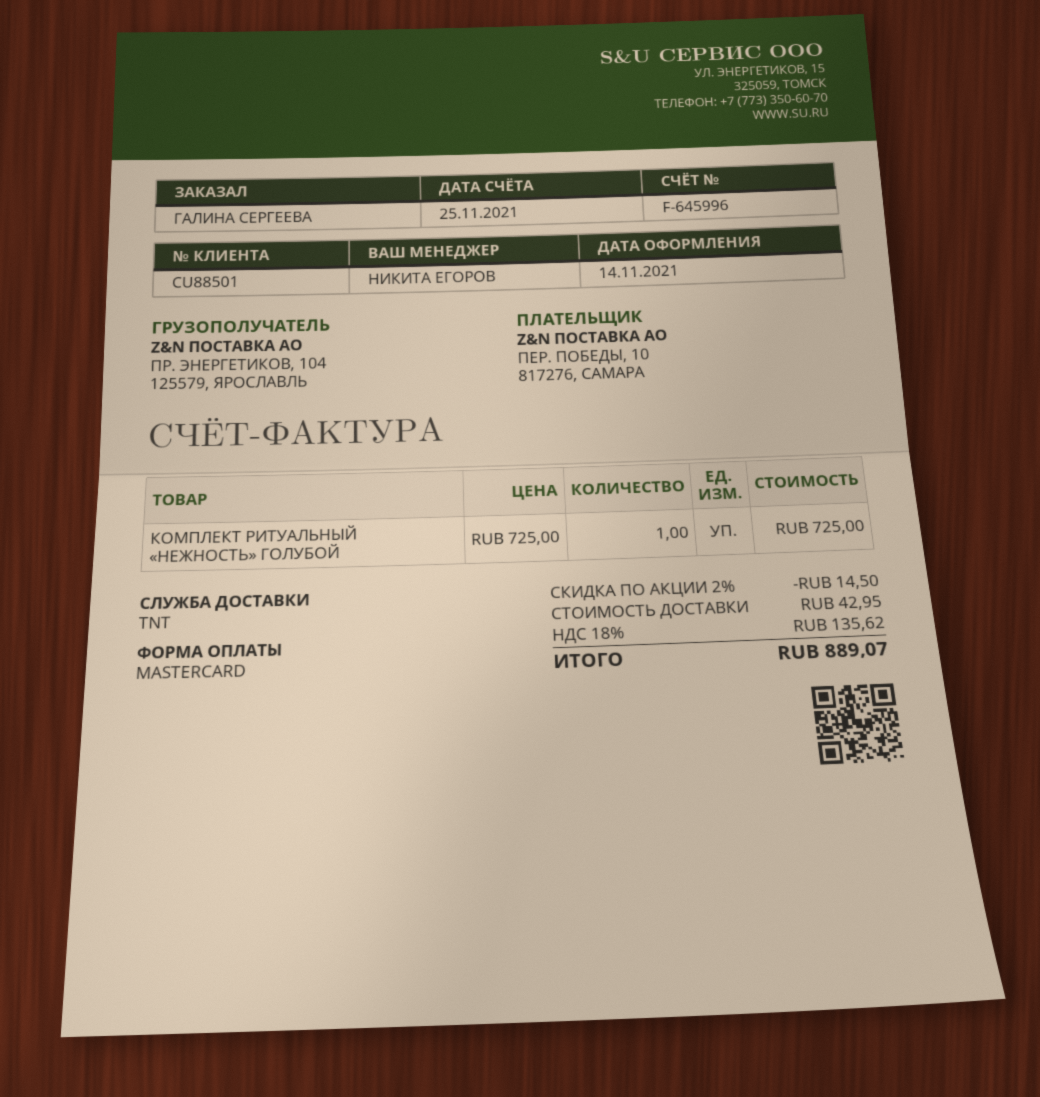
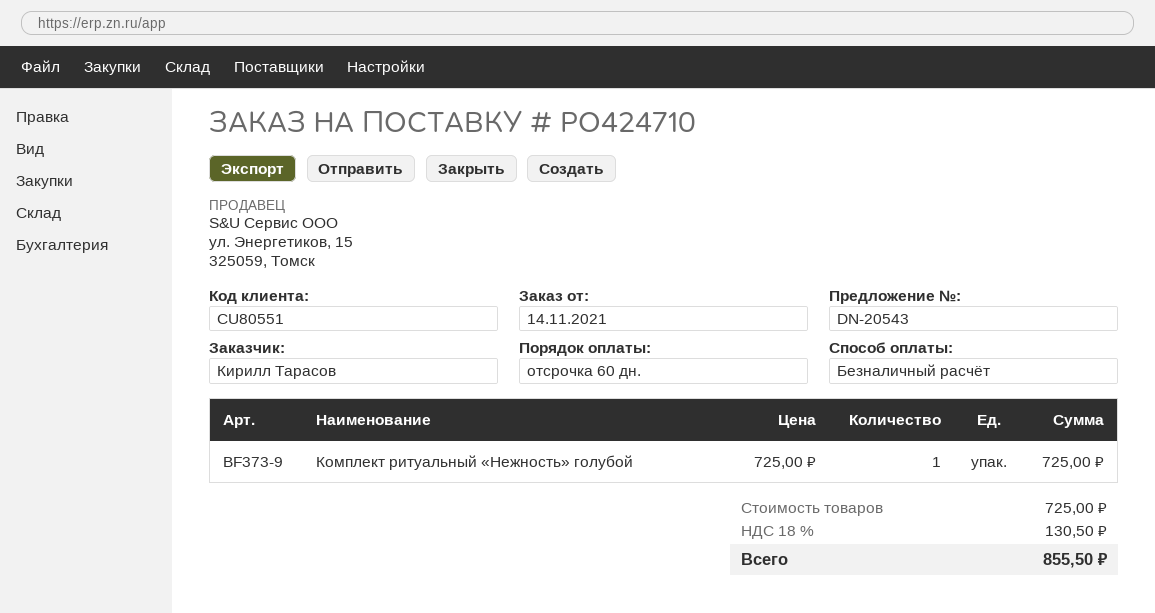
customer number: CU88501 -> CU80551
ordered by: ГАЛИНА СЕРГЕЕВА -> Кирилл Тарасов
payment method: Mastercard -> bank transfer
discount: 2% = 14.50 -> none
shipping: 42.95 -> none
tax: 18% = 135.62 -> 18% = 130.50
total: 889.07 -> 855.50

